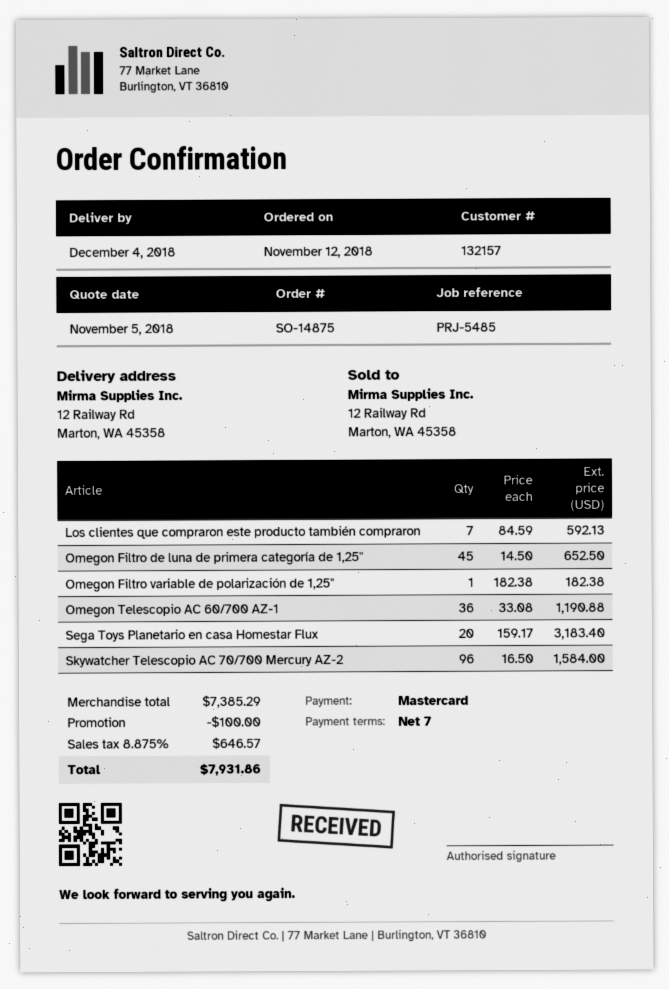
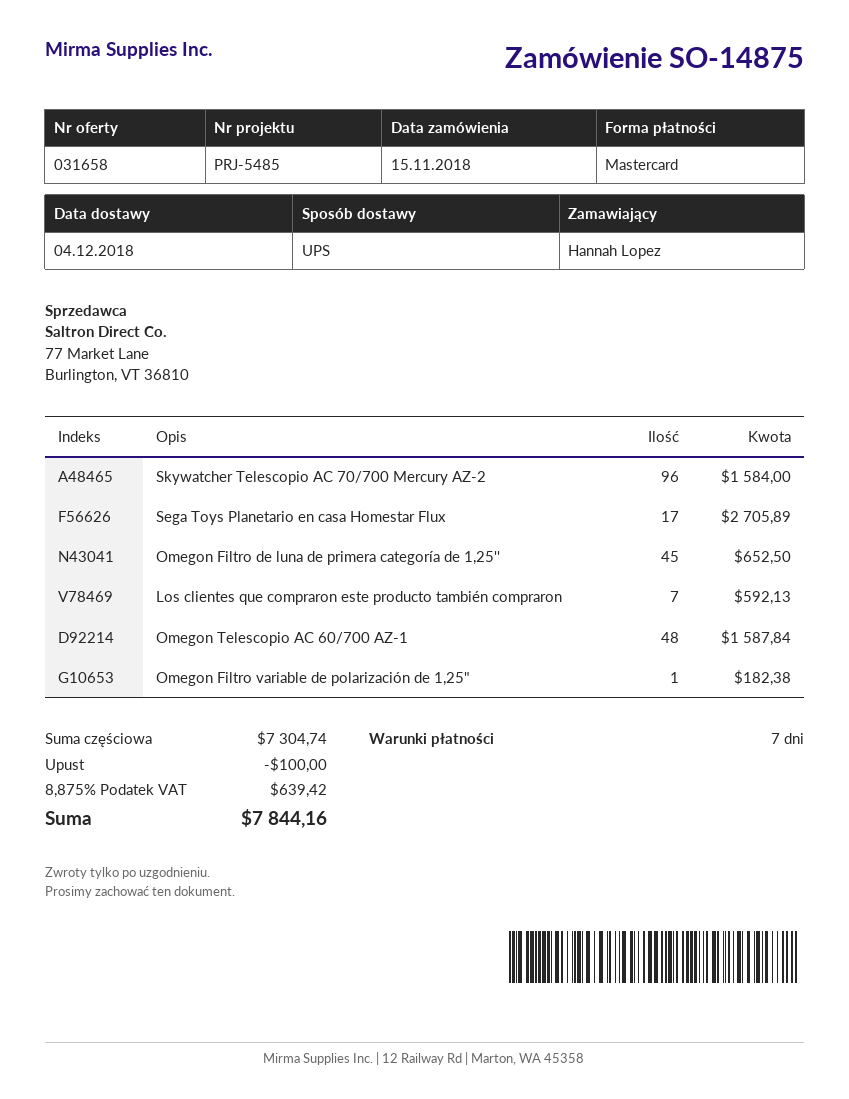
order date: 2018-11-12 -> 2018-11-15
Omegon Telescopio AC 60/700 AZ-1: 36 for 1190.88 -> 48 for 1587.84
Sega Toys Planetario en casa Homestar Flux: 20 for 3183.40 -> 17 for 2705.89
subtotal: 7385.29 -> 7304.74
tax: 8.875% = 646.57 -> 8.875% = 639.42
total: 7931.86 -> 7844.16

